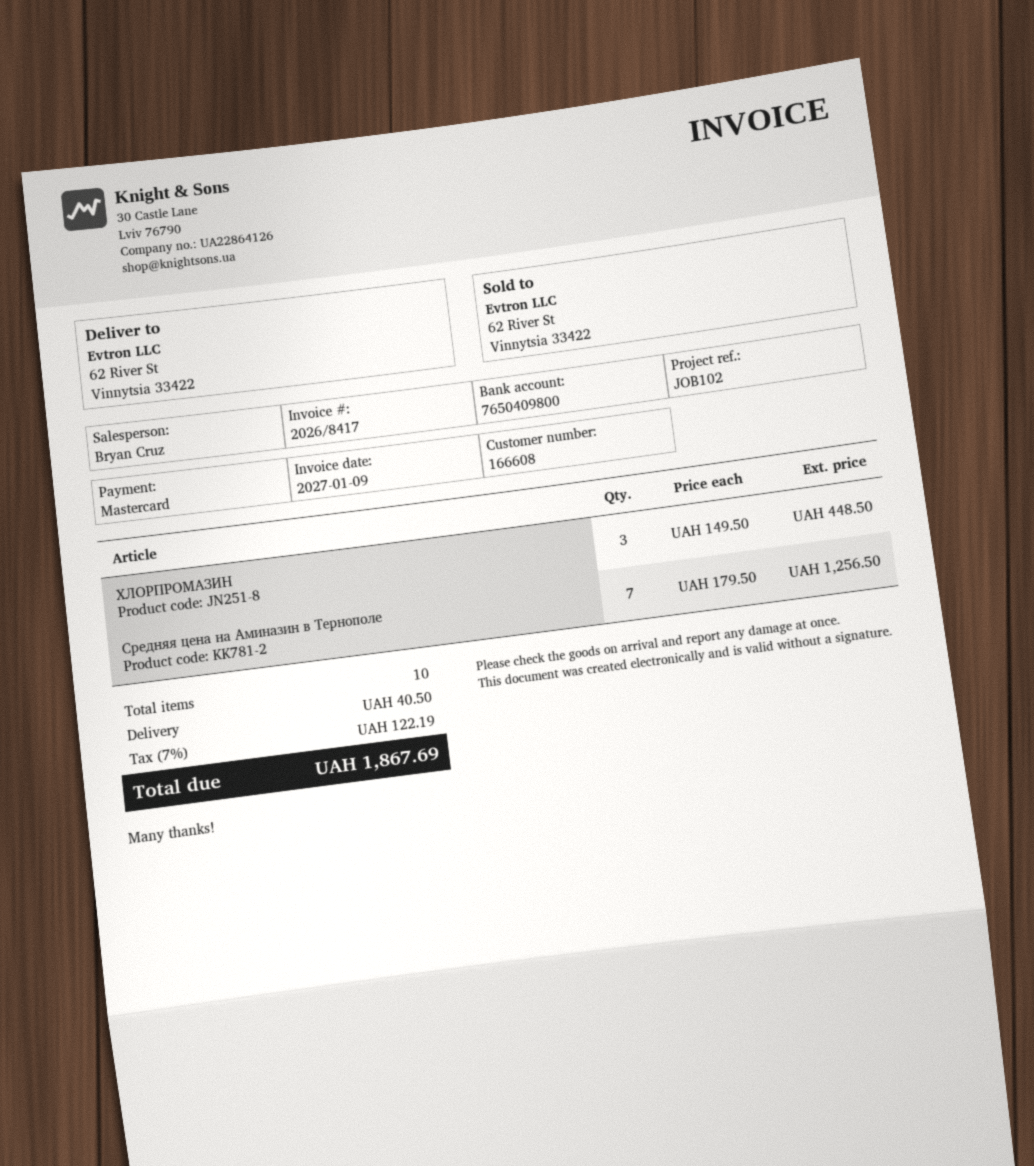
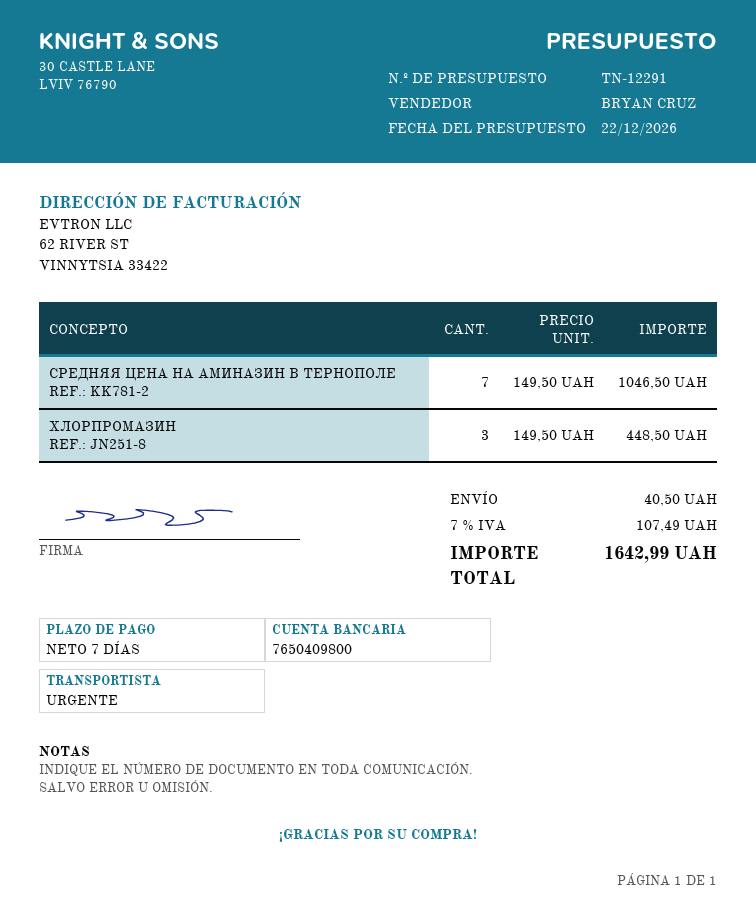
Средняя цена на Аминазин в Тернополе: 7 x 179.50 = 1256.50 -> 7 x 149.50 = 1046.50
tax: 7% = 122.19 -> 7% = 107.49
total: 1867.69 -> 1642.99

